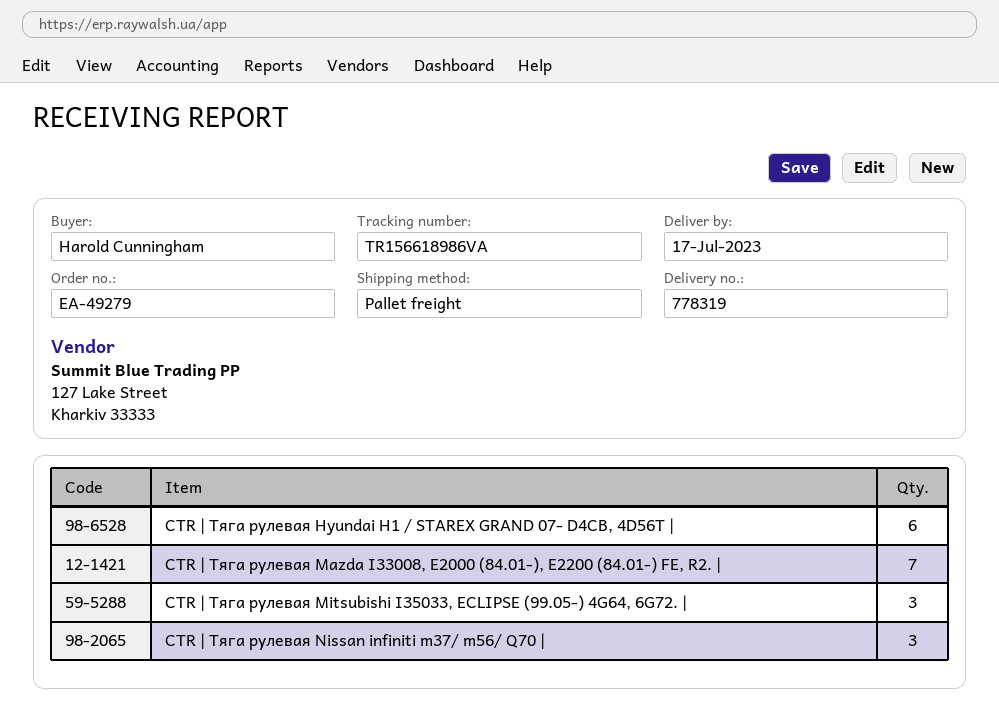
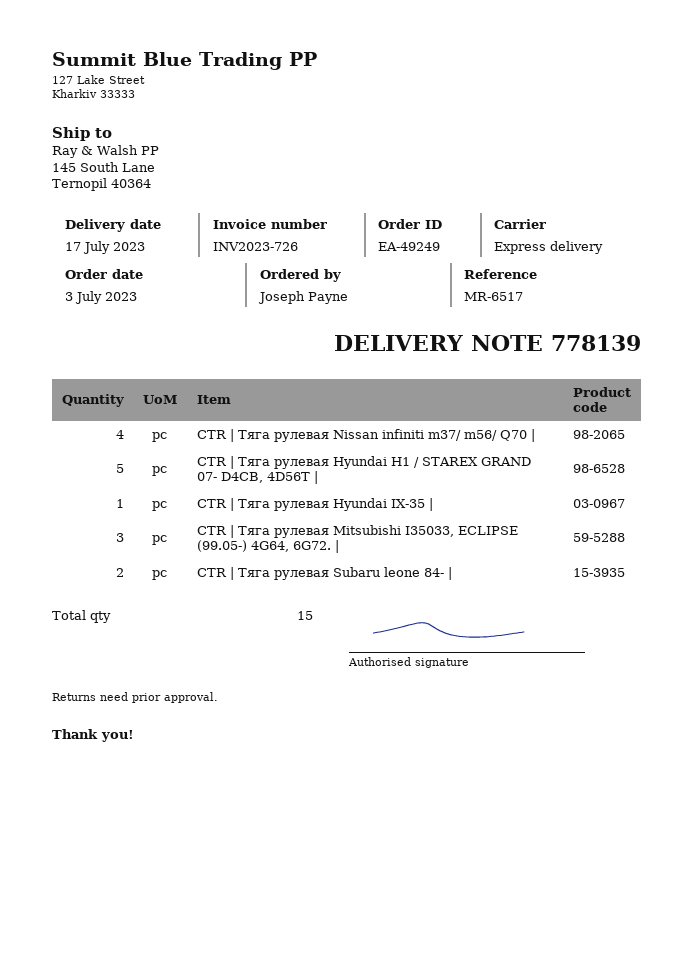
order number: EA-49279 -> EA-49249
delivery note number: 778319 -> 778139
ordered by: Harold Cunningham -> Joseph Payne
shipping method: pallet freight -> express
CTR | Тяга рулевая Hyundai H1 / STAREX GRAND 07- D4CB, 4D56T |: 6 -> 5
CTR | Тяга рулевая Mazda I33008, E2000 (84.01-), E2200 (84.01-) FE, R2. |: 7 -> none
CTR | Тяга рулевая Nissan infiniti m37/ m56/ Q70 |: 3 -> 4
CTR | Тяга рулевая Hyundai IX-35 |: none -> 1
CTR | Тяга рулевая Subaru leone 84- |: none -> 2

